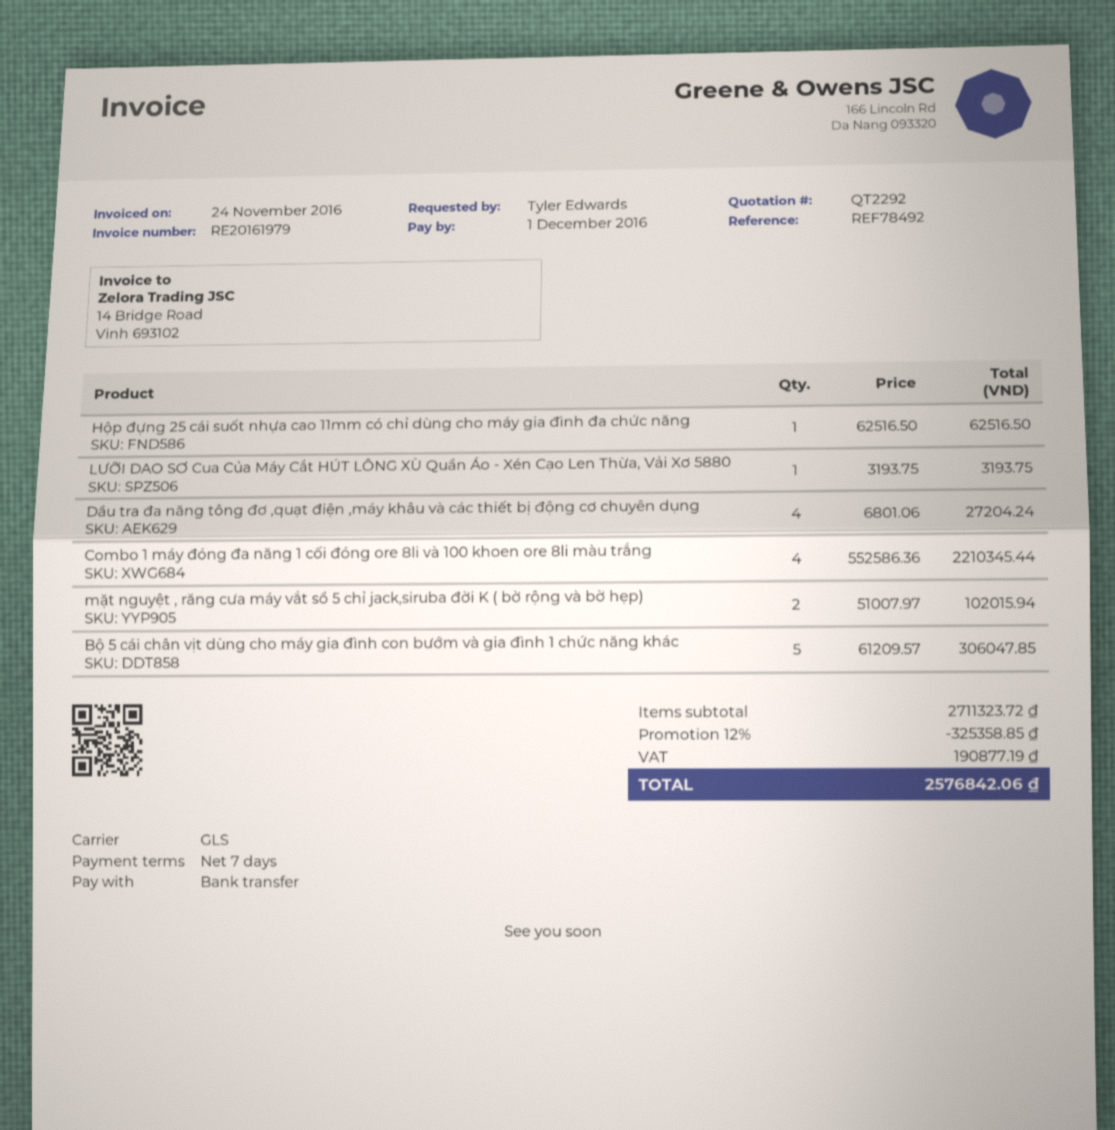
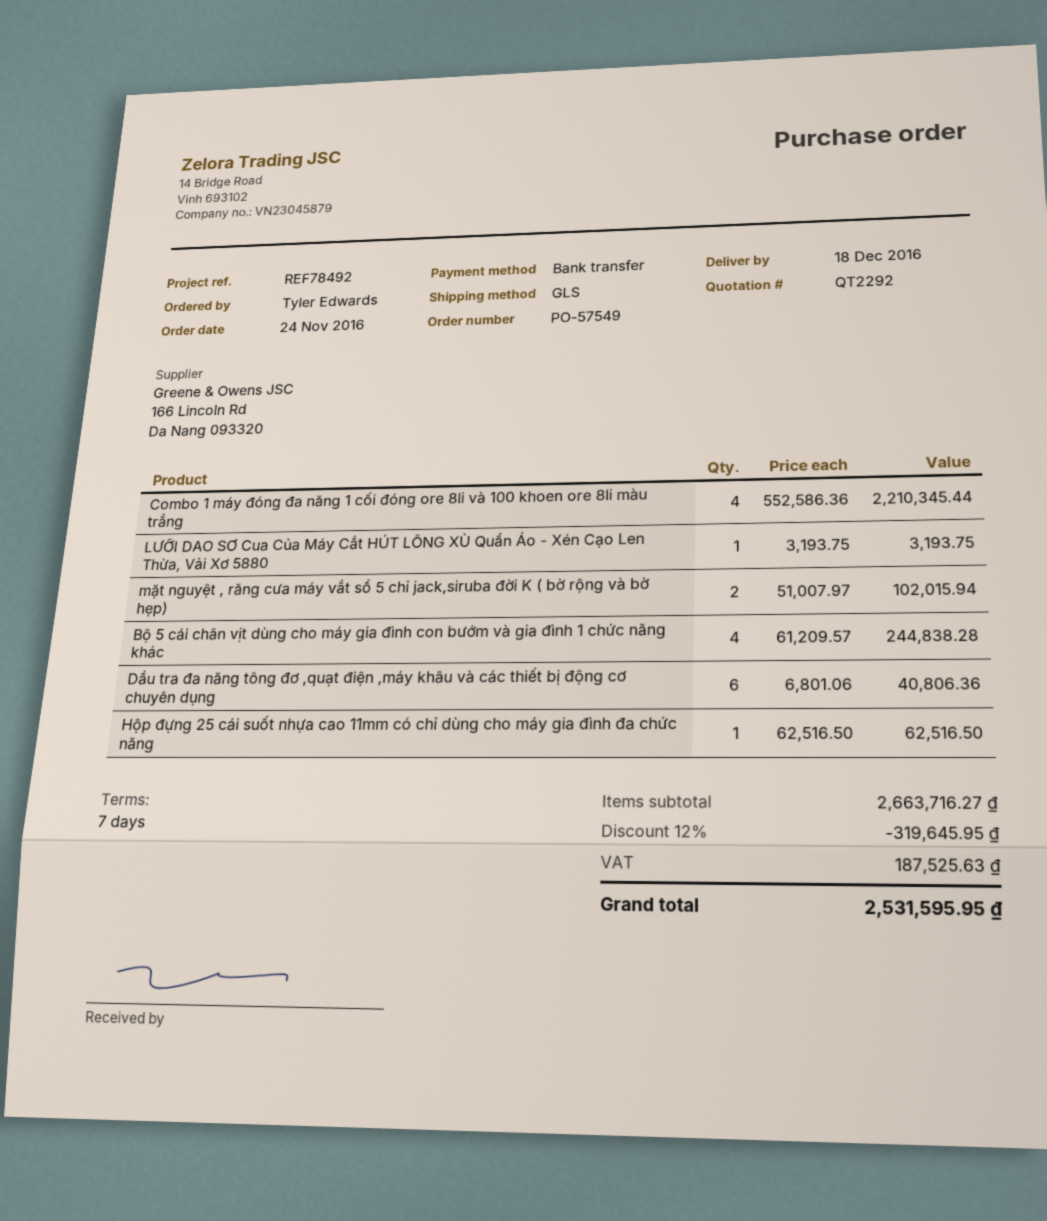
Dầu tra đa năng tông đơ ,quạt điện ,máy khâu và các thiết bị động cơ chuyên dụng: 4 x 6801.06 = 27204.24 -> 6 x 6801.06 = 40806.36
Bộ 5 cái chân vịt dùng cho máy gia đình con bướm và gia đình 1 chức năng khác: 5 x 61209.57 = 306047.85 -> 4 x 61209.57 = 244838.28
subtotal: 2711323.72 -> 2663716.27
discount: 12% = 325358.85 -> 12% = 319645.95
tax: 190877.19 -> 187525.63
total: 2576842.06 -> 2531595.95

